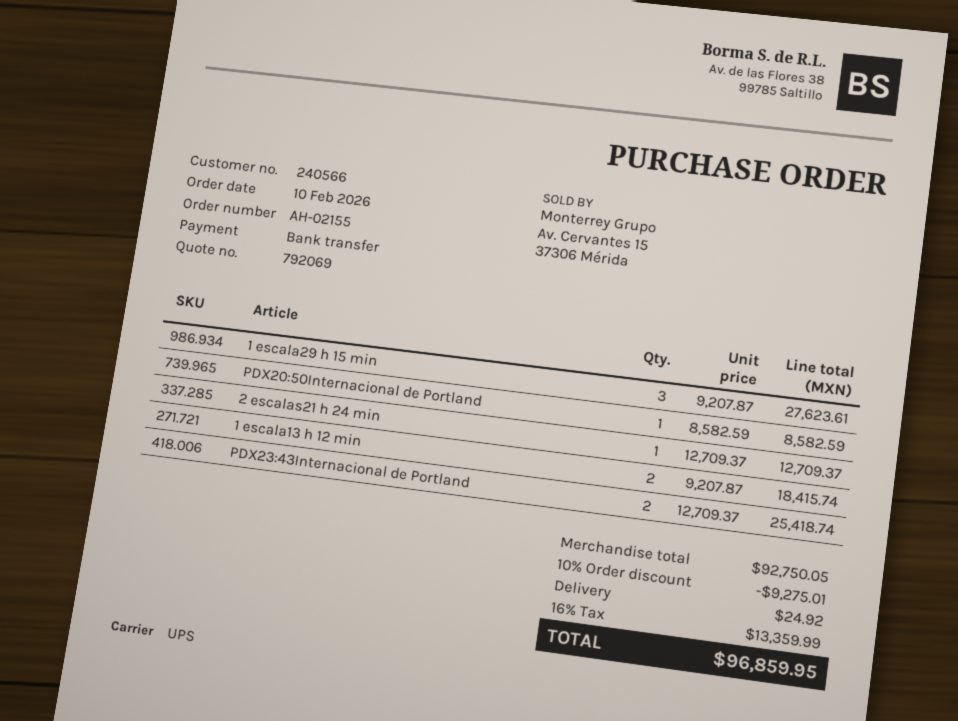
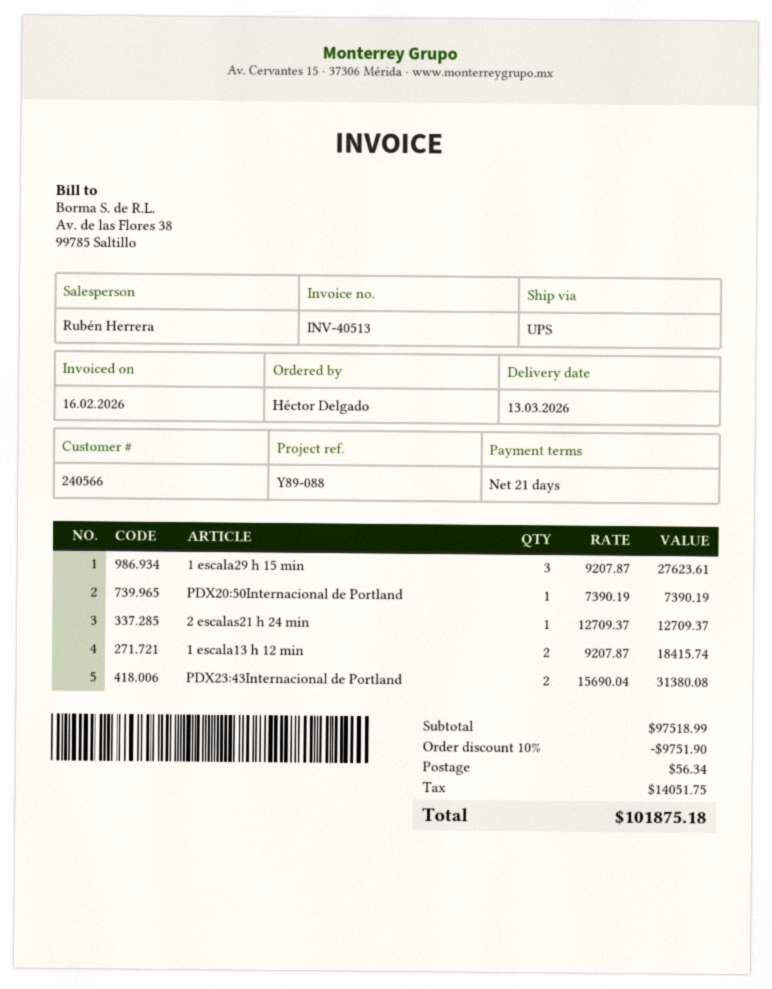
PDX20:50Internacional de Portland: 1 x 8582.59 = 8582.59 -> 1 x 7390.19 = 7390.19
PDX23:43Internacional de Portland: 2 x 12709.37 = 25418.74 -> 2 x 15690.04 = 31380.08
subtotal: 92750.05 -> 97518.99
discount: 10% = 9275.01 -> 10% = 9751.90
shipping: 24.92 -> 56.34
tax: 13359.99 -> 14051.75
total: 96859.95 -> 101875.18

